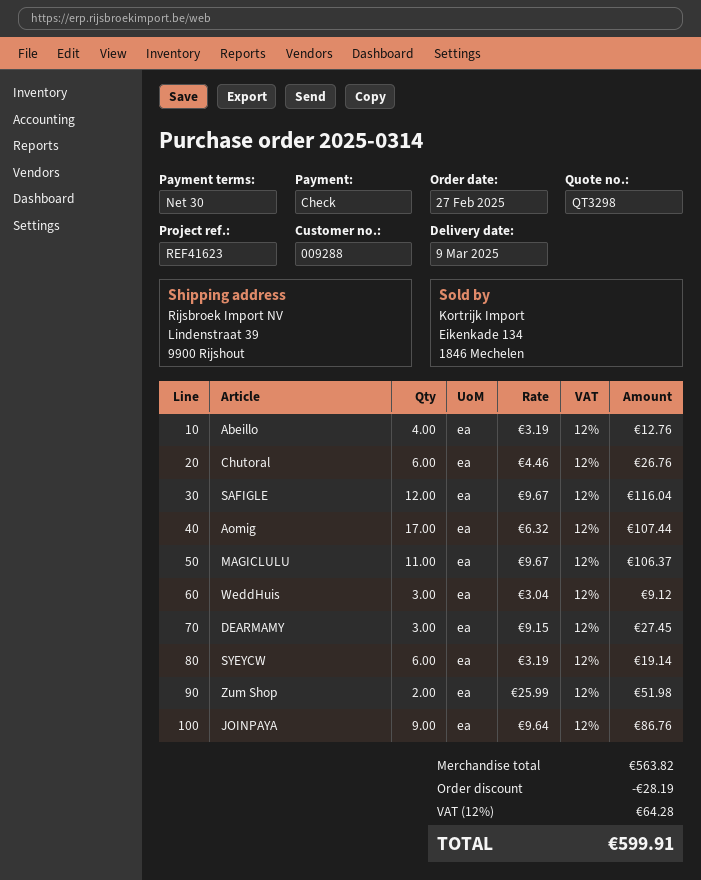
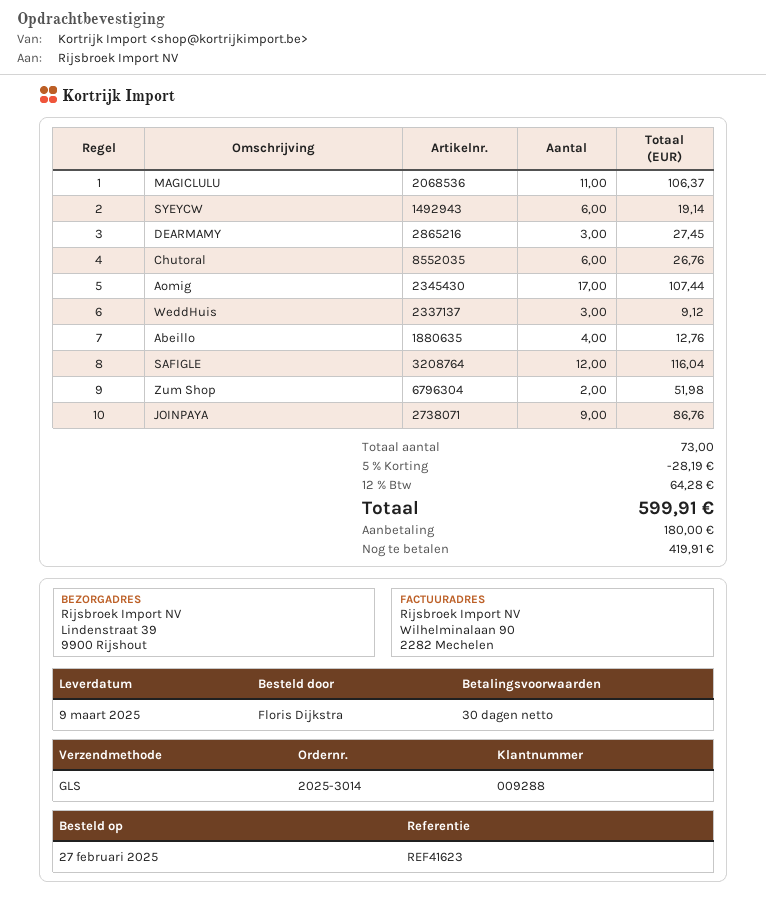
order number: 2025-0314 -> 2025-3014

